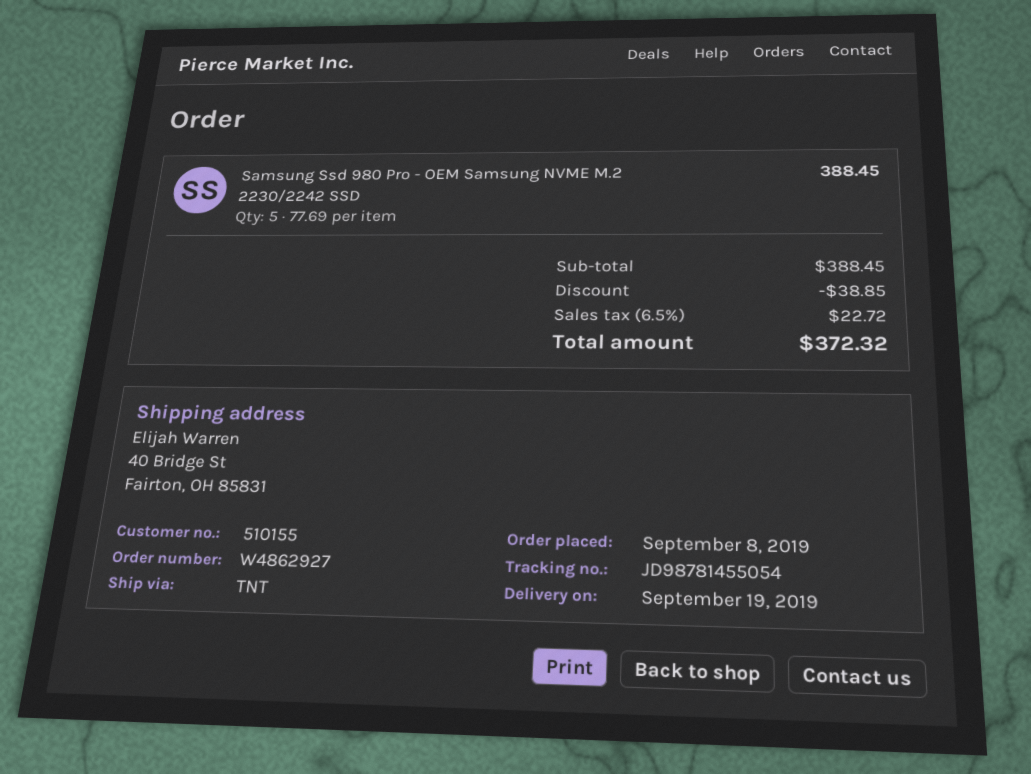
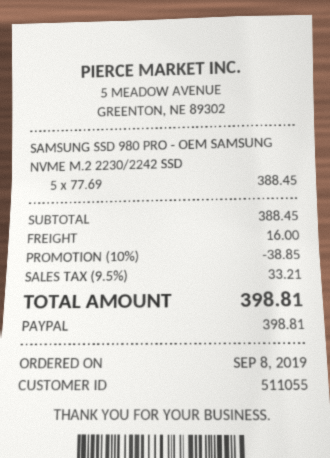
customer number: 510155 -> 511055
shipping: none -> 16.00
tax: 6.5% = 22.72 -> 9.5% = 33.21
total: 372.32 -> 398.81

